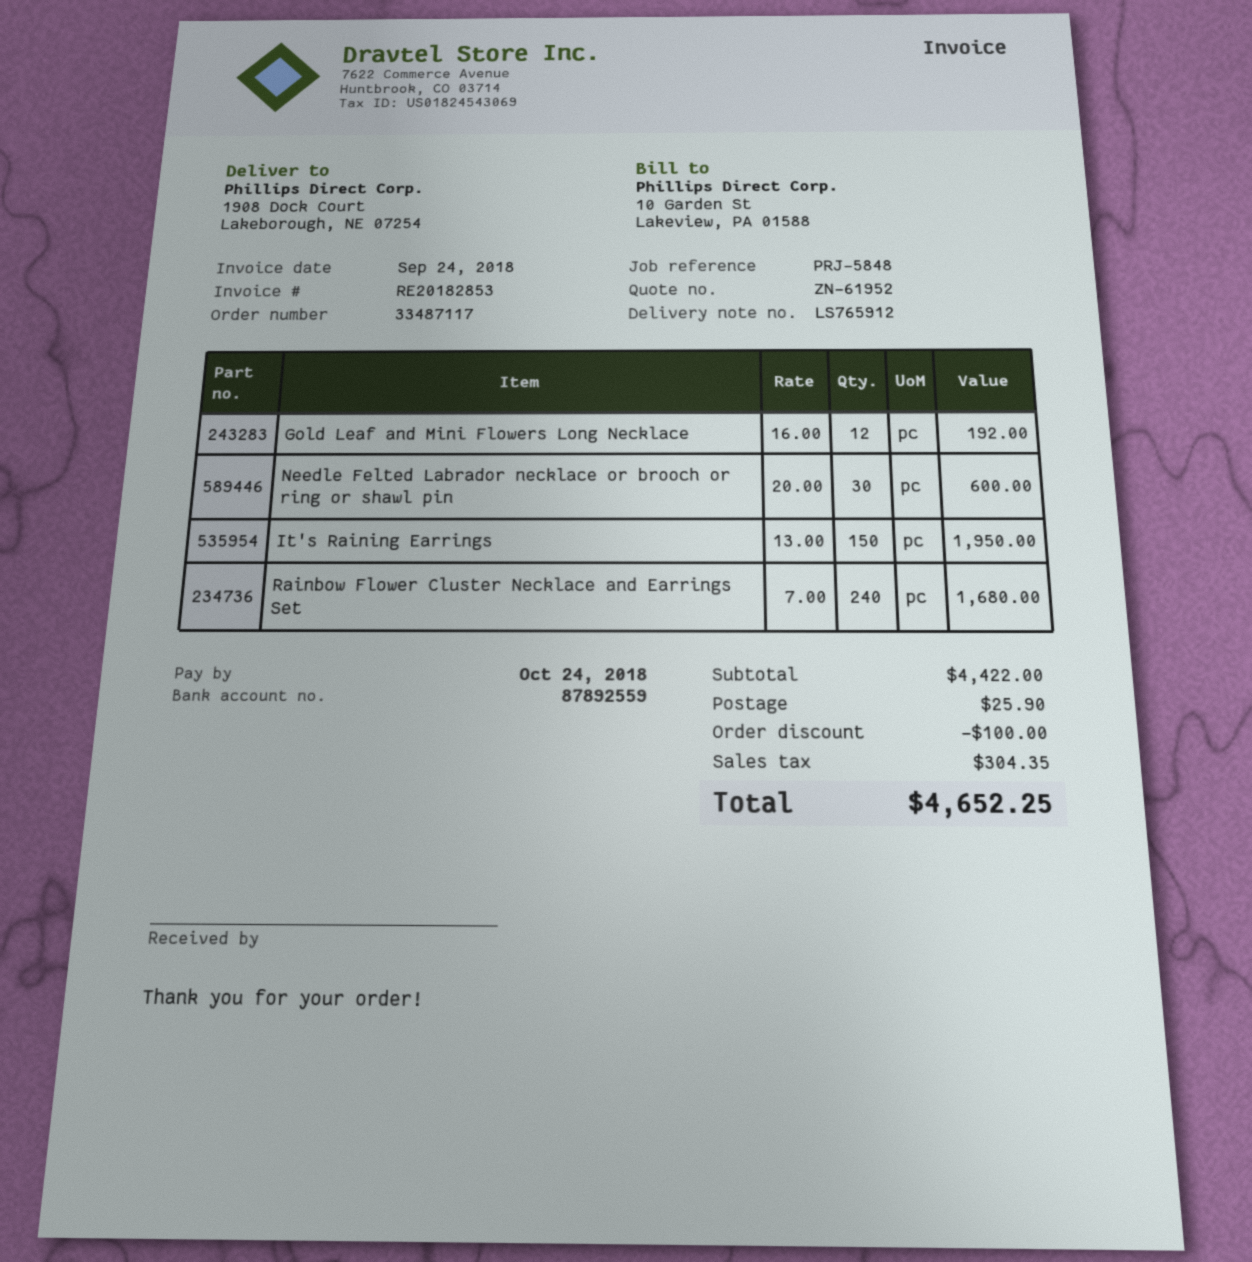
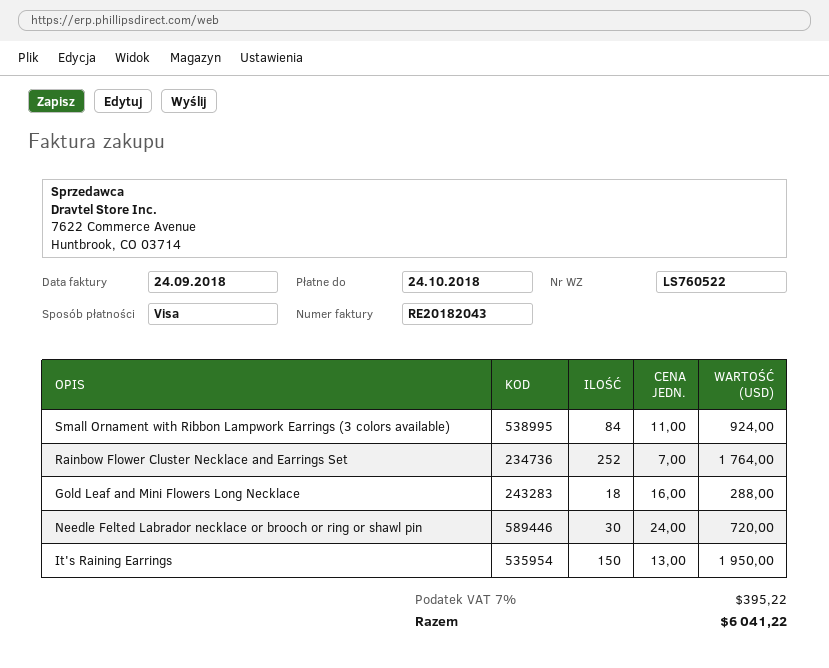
delivery note number: LS765912 -> LS760522
invoice number: RE20182853 -> RE20182043
Gold Leaf and Mini Flowers Long Necklace: 12 x 16.00 = 192.00 -> 18 x 16.00 = 288.00
Needle Felted Labrador necklace or brooch or ring or shawl pin: 30 x 20.00 = 600.00 -> 30 x 24.00 = 720.00
Rainbow Flower Cluster Necklace and Earrings Set: 240 x 7.00 = 1680.00 -> 252 x 7.00 = 1764.00
Small Ornament with Ribbon Lampwork Earrings (3 colors available): none -> 84 x 11.00 = 924.00
discount: 100.00 -> none
shipping: 25.90 -> none
tax: 304.35 -> 395.22
total: 4652.25 -> 6041.22

